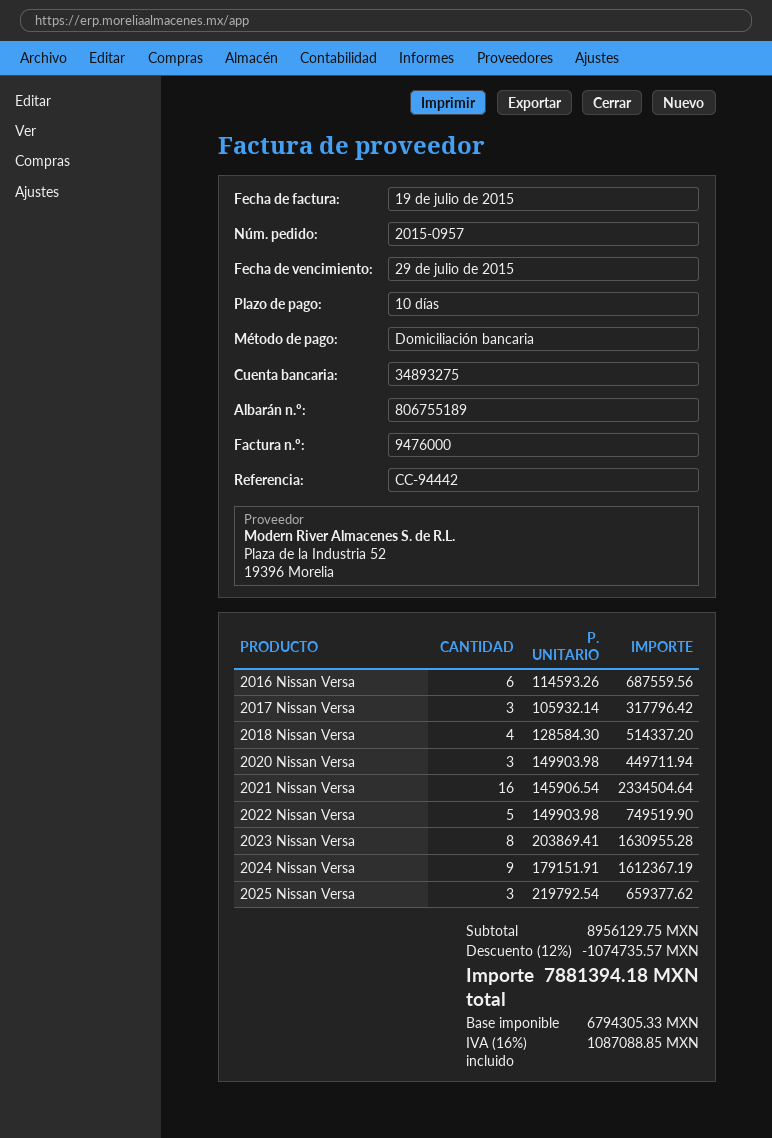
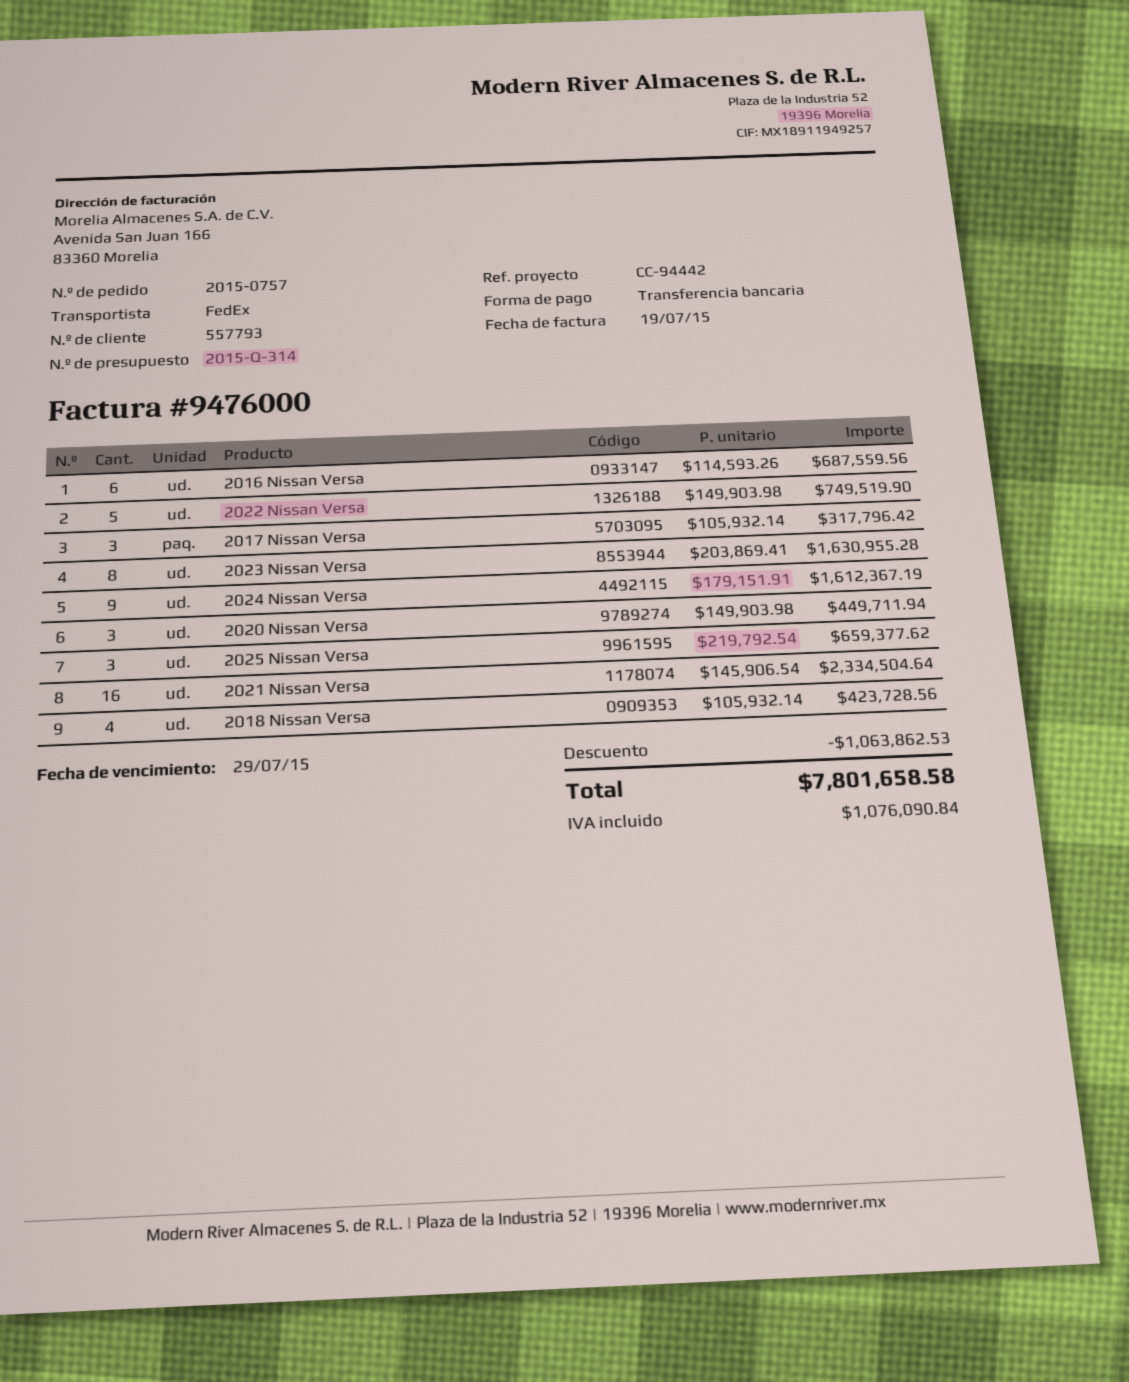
order number: 2015-0957 -> 2015-0757
payment method: direct debit -> bank transfer
2018 Nissan Versa: 4 x 128584.30 = 514337.20 -> 4 x 105932.14 = 423728.56
discount: 1074735.57 -> 1063862.53
tax: 1087088.85 -> 1076090.84
total: 7881394.18 -> 7801658.58

